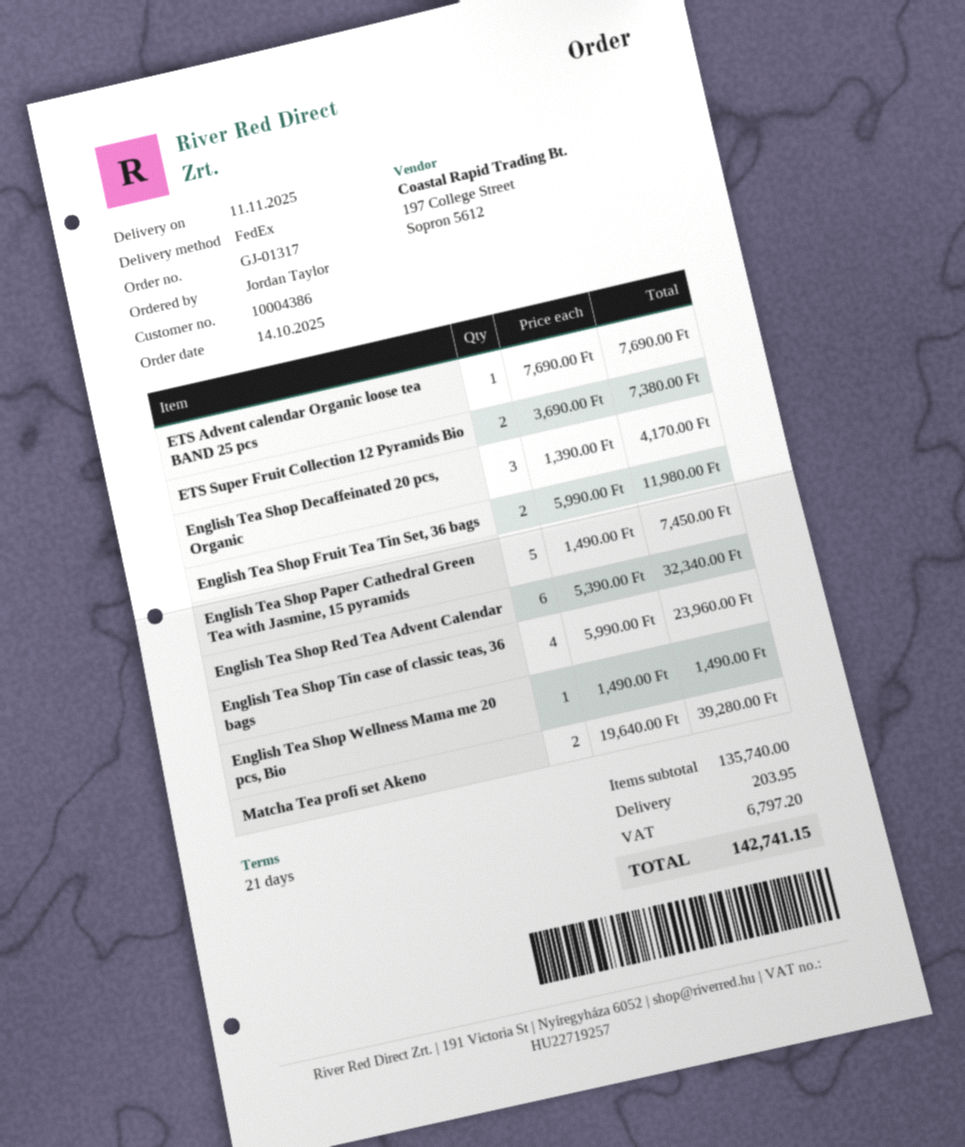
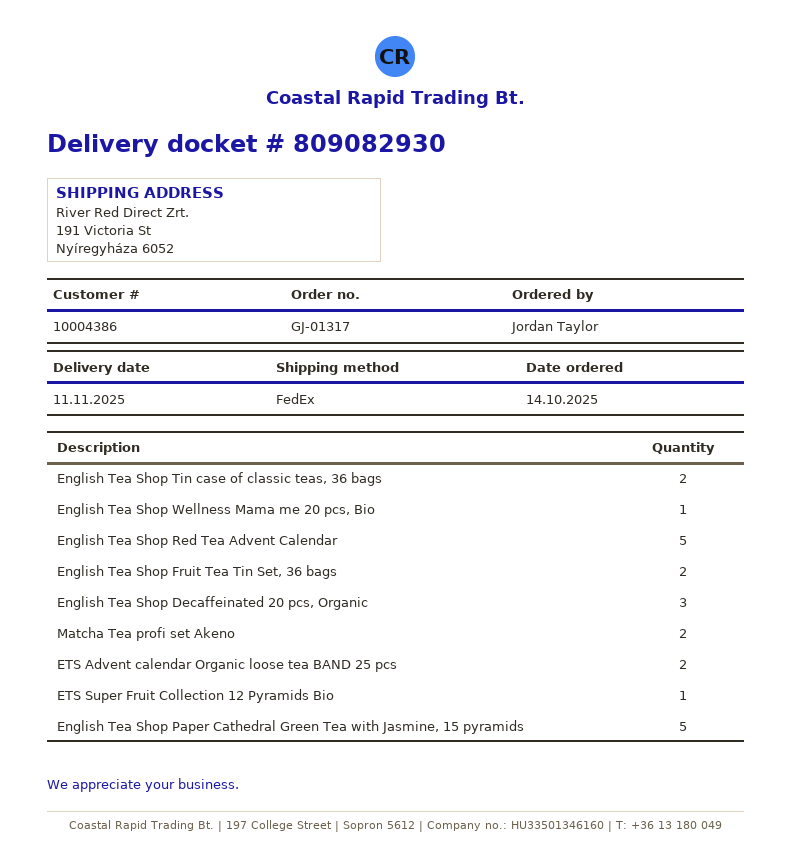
ETS Advent calendar Organic loose tea BAND 25 pcs: 1 -> 2
ETS Super Fruit Collection 12 Pyramids Bio: 2 -> 1
English Tea Shop Red Tea Advent Calendar: 6 -> 5
English Tea Shop Tin case of classic teas, 36 bags: 4 -> 2

